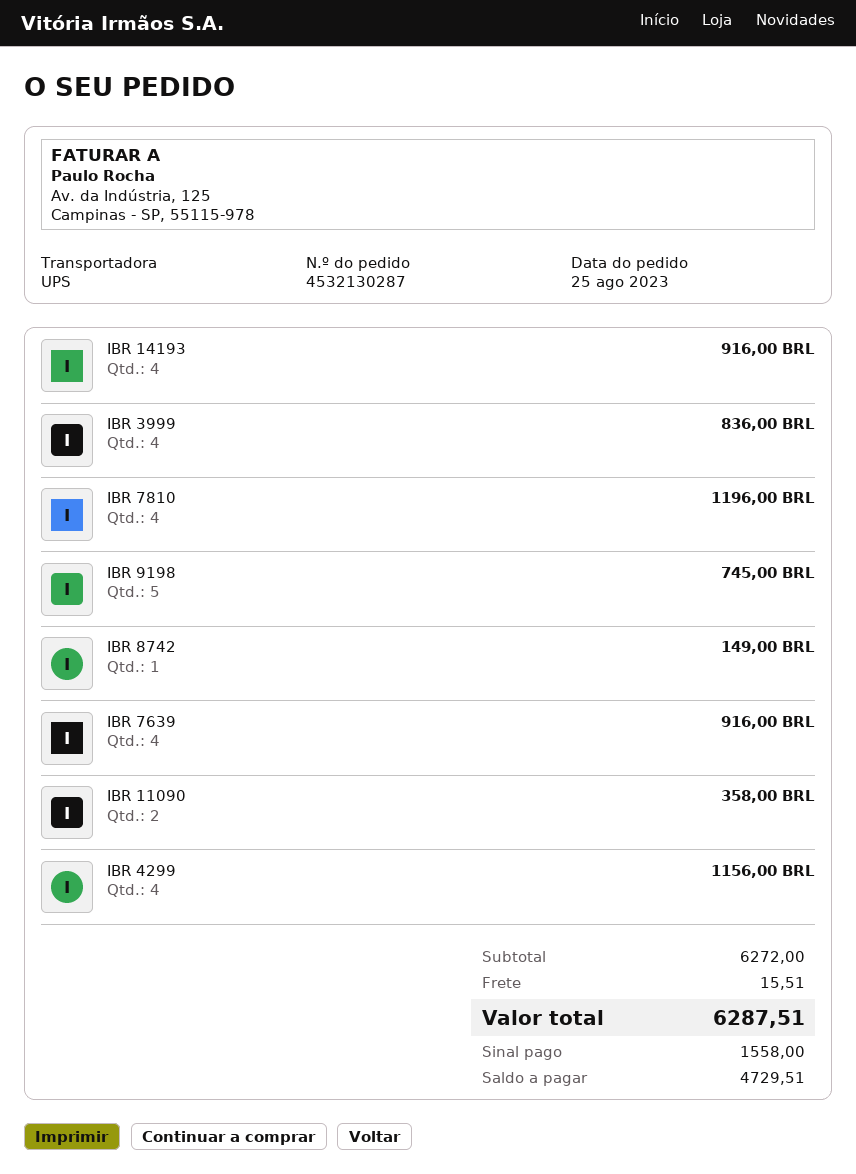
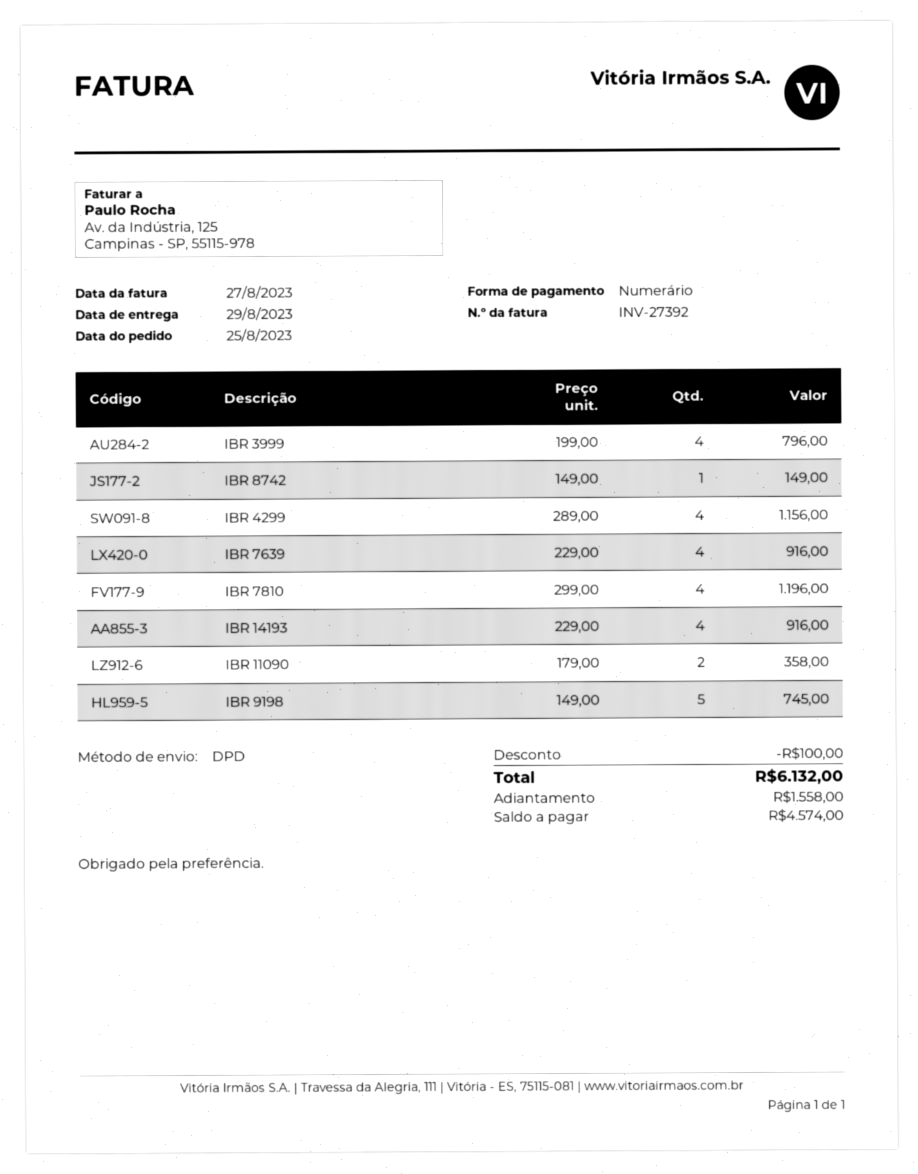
shipping method: UPS -> DPD
IBR 3999: 4 for 836.00 -> 4 for 796.00
discount: none -> 100.00
shipping: 15.51 -> none
total: 6287.51 -> 6132.00
balance: 4729.51 -> 4574.00

